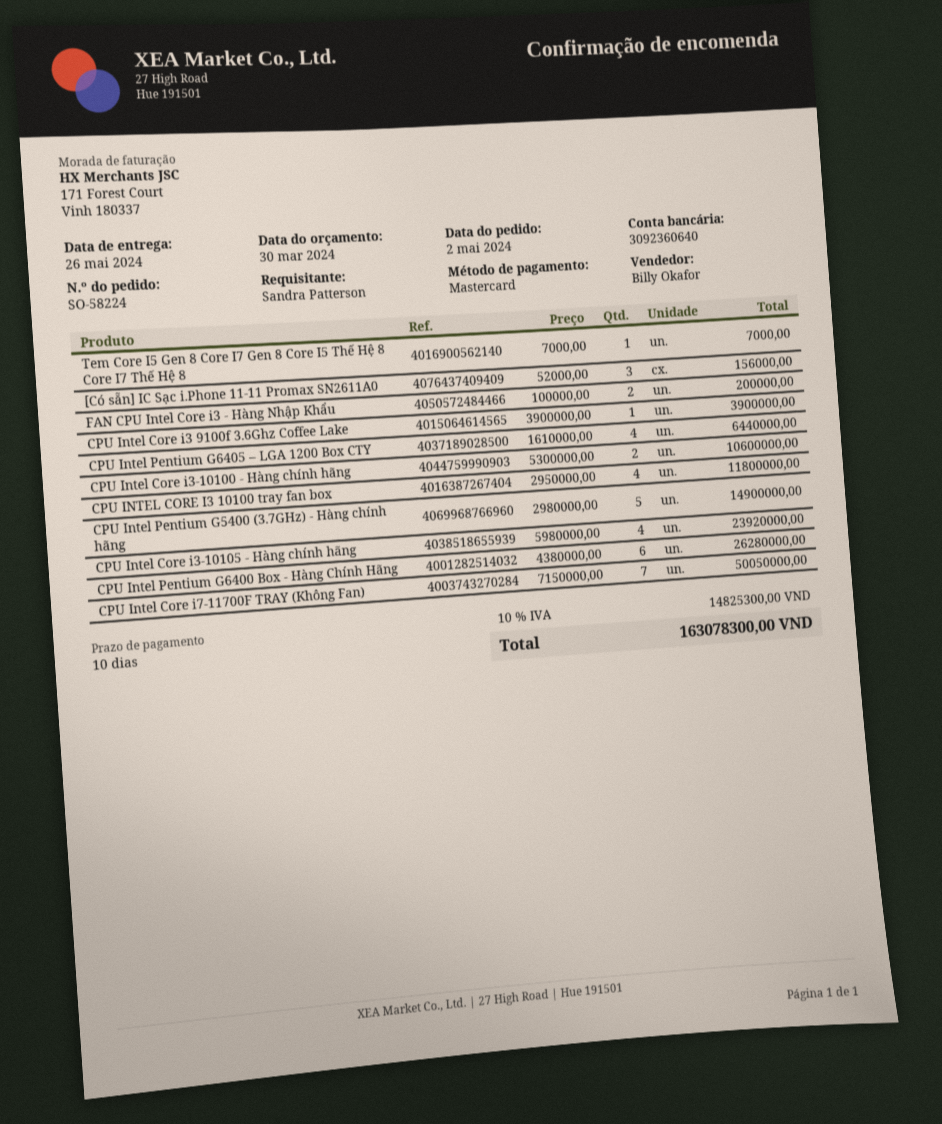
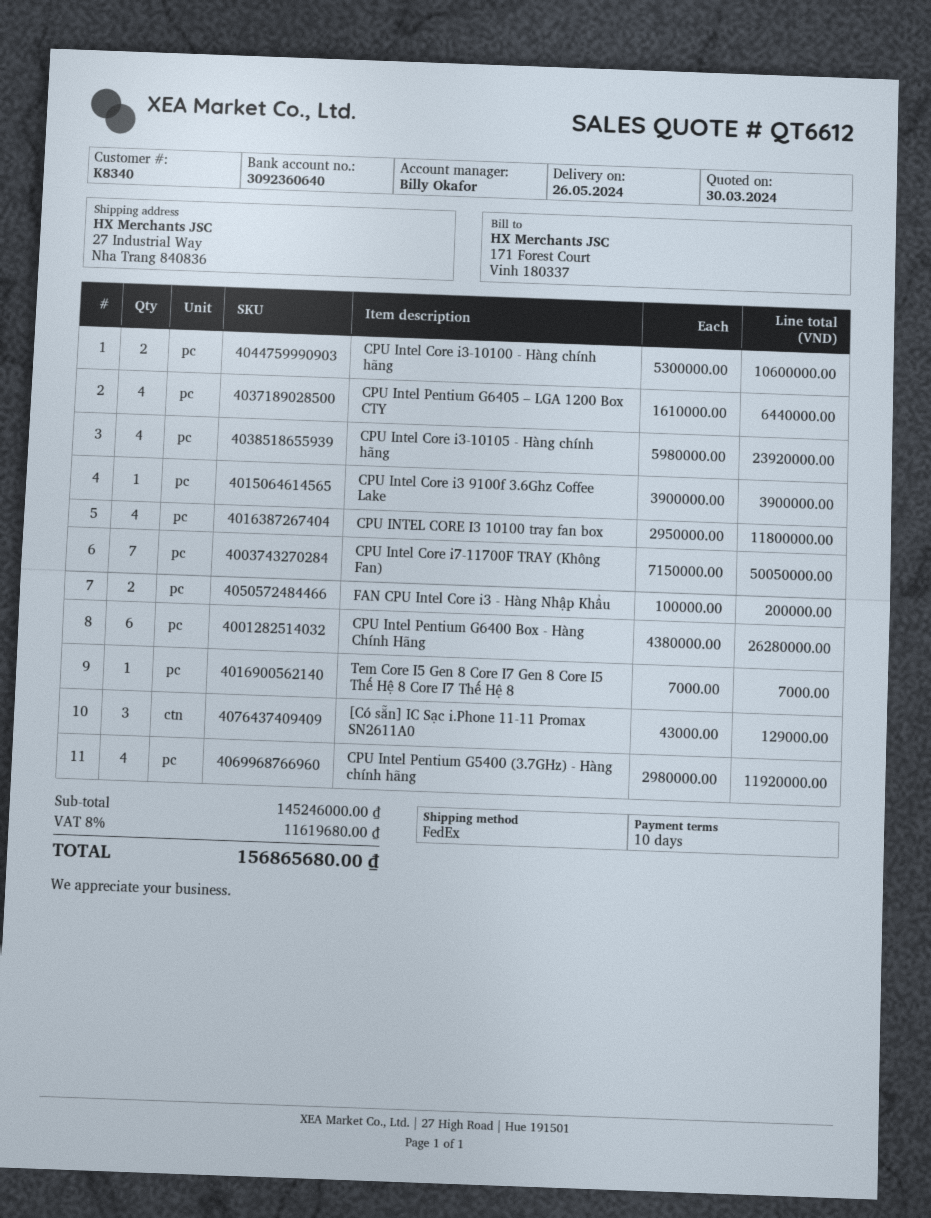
[Có sẵn] IC Sạc i.Phone 11-11 Promax SN2611A0: 3 x 52000.00 = 156000.00 -> 3 x 43000.00 = 129000.00
CPU Intel Pentium G5400 (3.7GHz) - Hàng chính hãng: 5 x 2980000.00 = 14900000.00 -> 4 x 2980000.00 = 11920000.00
tax: 10% = 14825300.00 -> 8% = 11619680.00
total: 163078300.00 -> 156865680.00

